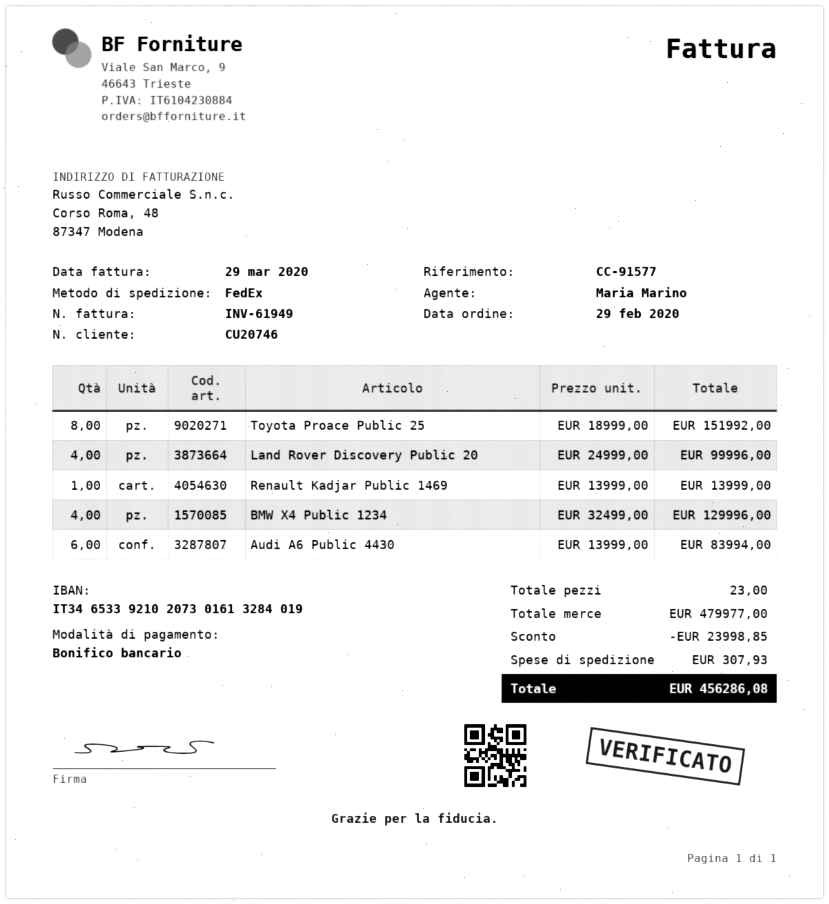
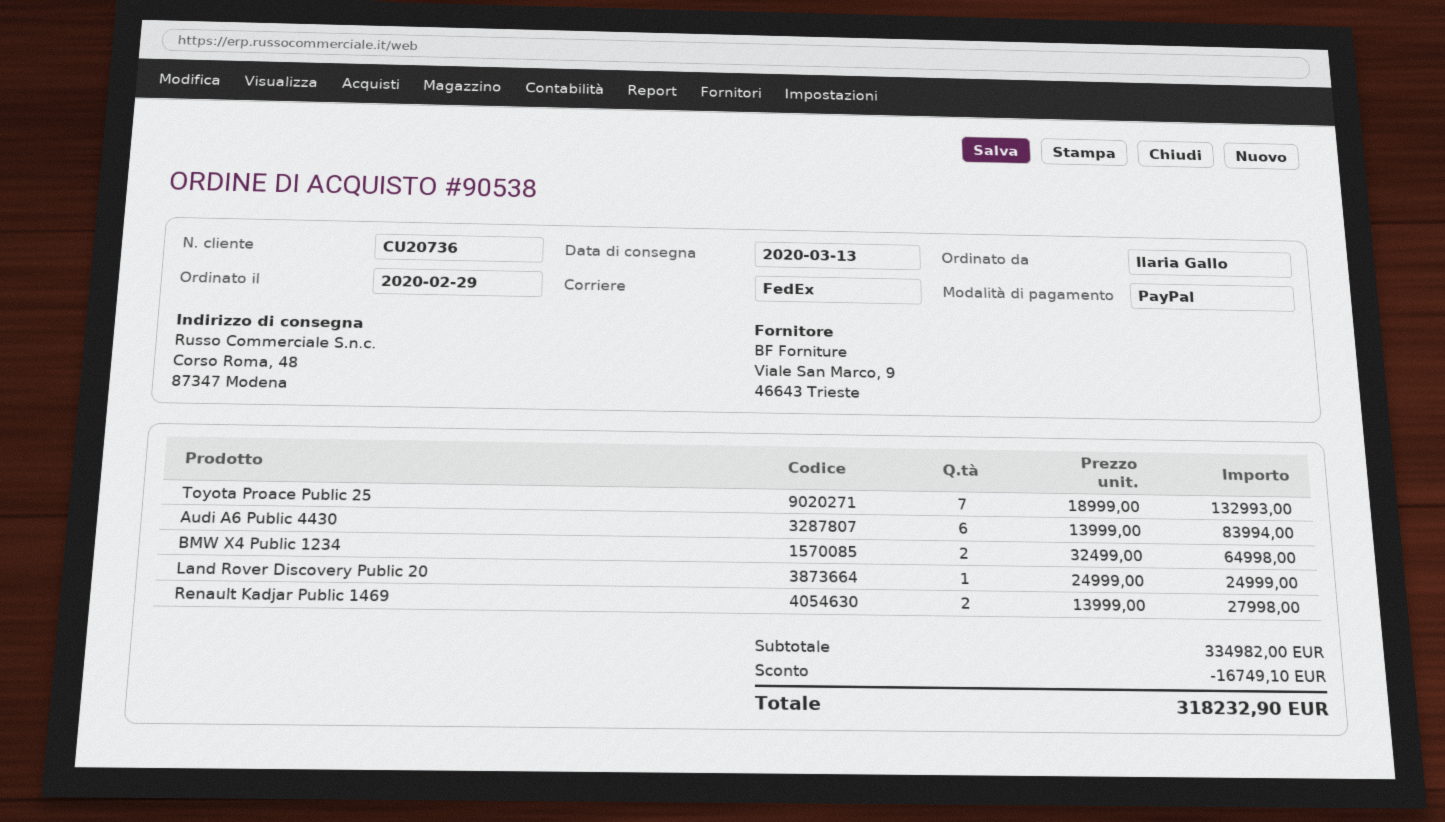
customer number: CU20746 -> CU20736
payment method: bank transfer -> PayPal
Toyota Proace Public 25: 8 x 18999.00 = 151992.00 -> 7 x 18999.00 = 132993.00
Land Rover Discovery Public 20: 4 x 24999.00 = 99996.00 -> 1 x 24999.00 = 24999.00
Renault Kadjar Public 1469: 1 x 13999.00 = 13999.00 -> 2 x 13999.00 = 27998.00
BMW X4 Public 1234: 4 x 32499.00 = 129996.00 -> 2 x 32499.00 = 64998.00
subtotal: 479977.00 -> 334982.00
discount: 23998.85 -> 16749.10
shipping: 307.93 -> none
total: 456286.08 -> 318232.90

